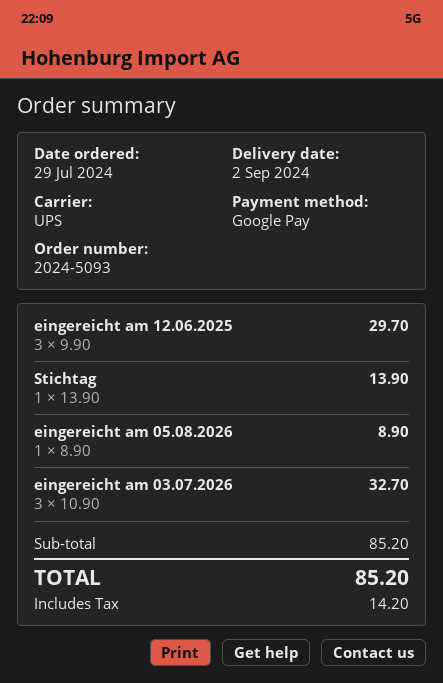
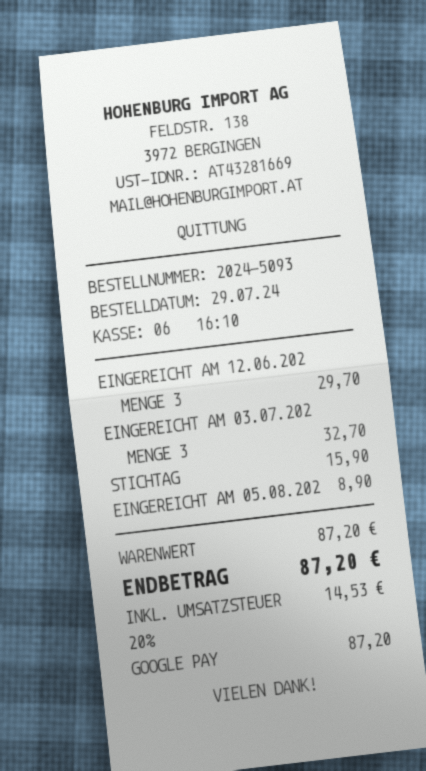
Stichtag: 1 for 13.90 -> 1 for 15.90
subtotal: 85.20 -> 87.20
tax: 14.20 -> 14.53
total: 85.20 -> 87.20

